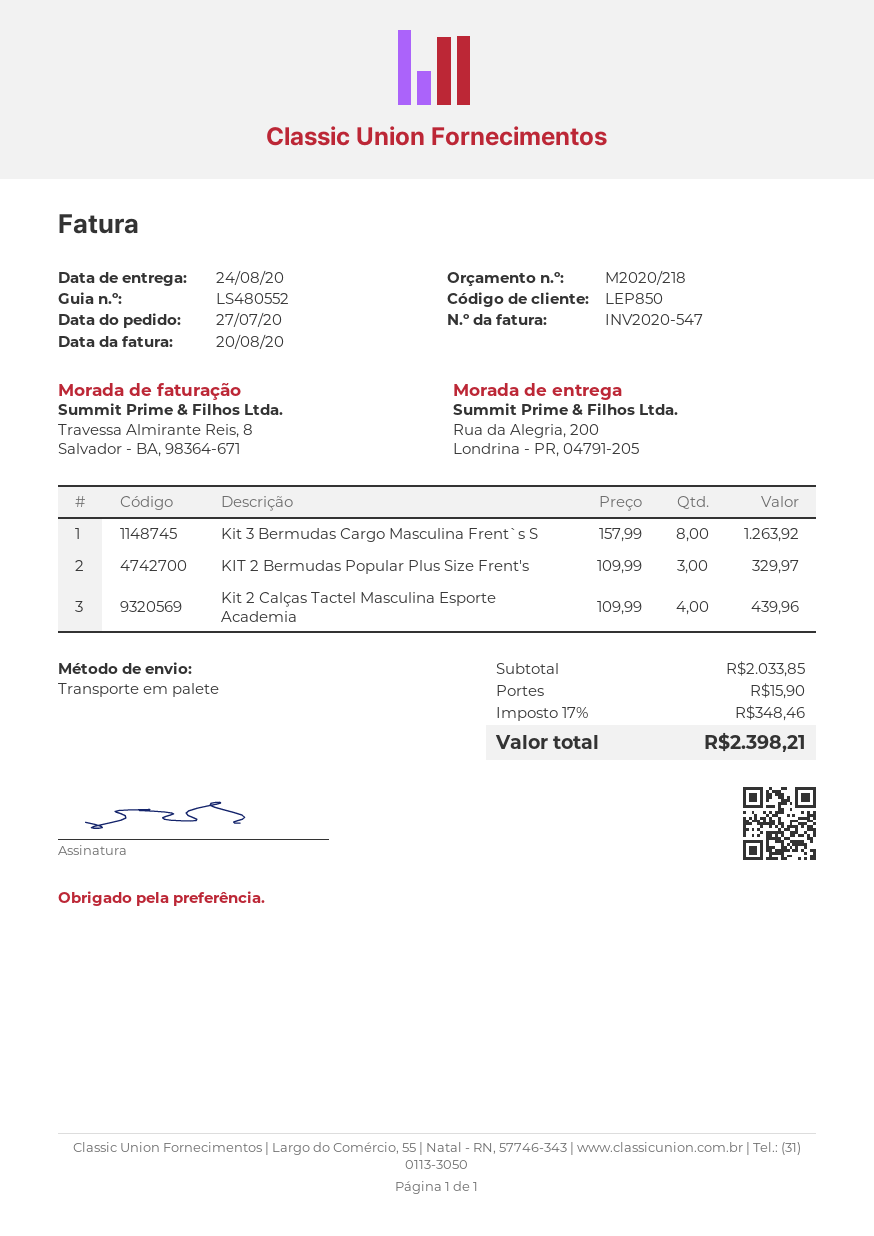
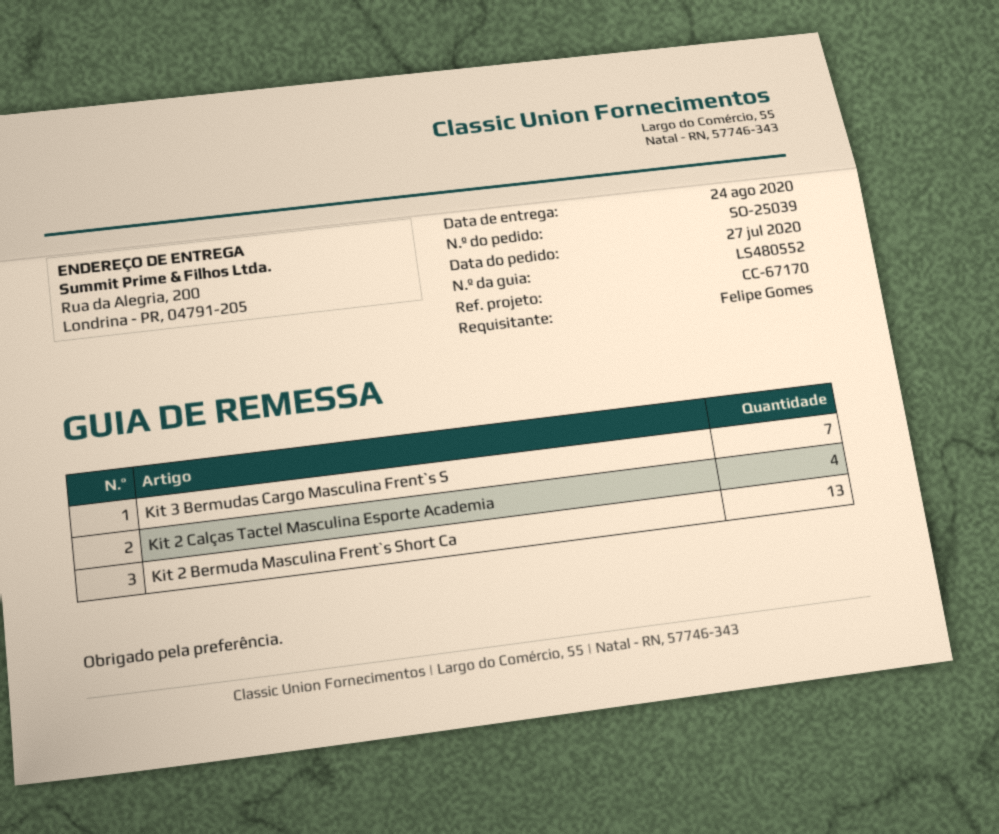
Kit 3 Bermudas Cargo Masculina Frent`s S: 8 -> 7
KIT 2 Bermudas Popular Plus Size Frent's: 3 -> none
Kit 2 Bermuda Masculina Frent`s Short Ca: none -> 13

